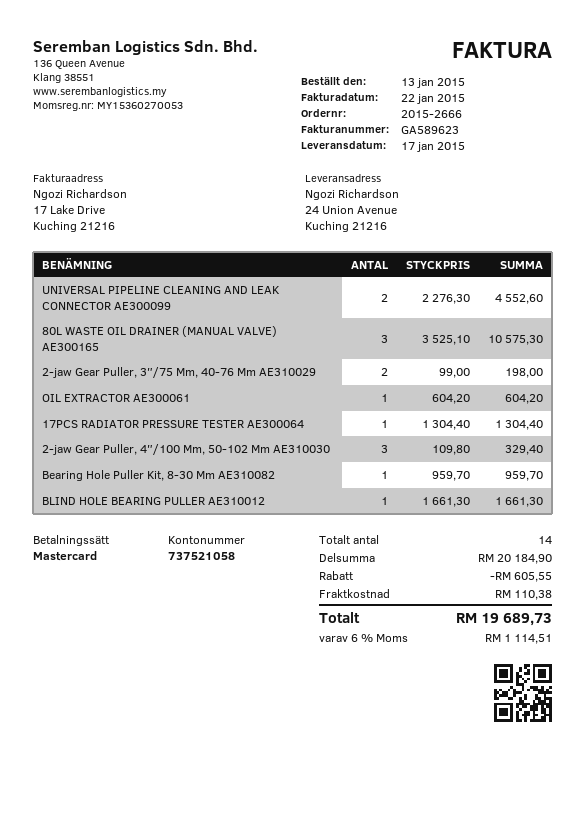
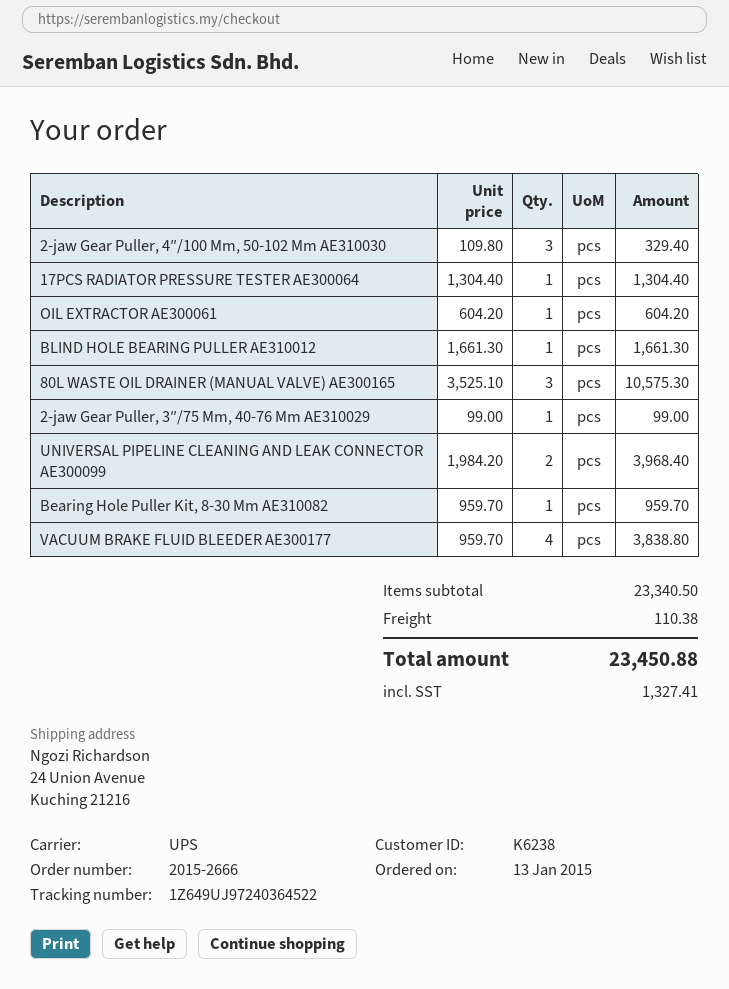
UNIVERSAL PIPELINE CLEANING AND LEAK CONNECTOR AE300099: 2 x 2276.30 = 4552.60 -> 2 x 1984.20 = 3968.40
2-jaw Gear Puller, 3″/75 Mm, 40-76 Mm AE310029: 2 x 99.00 = 198.00 -> 1 x 99.00 = 99.00
VACUUM BRAKE FLUID BLEEDER AE300177: none -> 4 x 959.70 = 3838.80
subtotal: 20184.90 -> 23340.50
discount: 605.55 -> none
tax: 1114.51 -> 1327.41
total: 19689.73 -> 23450.88

